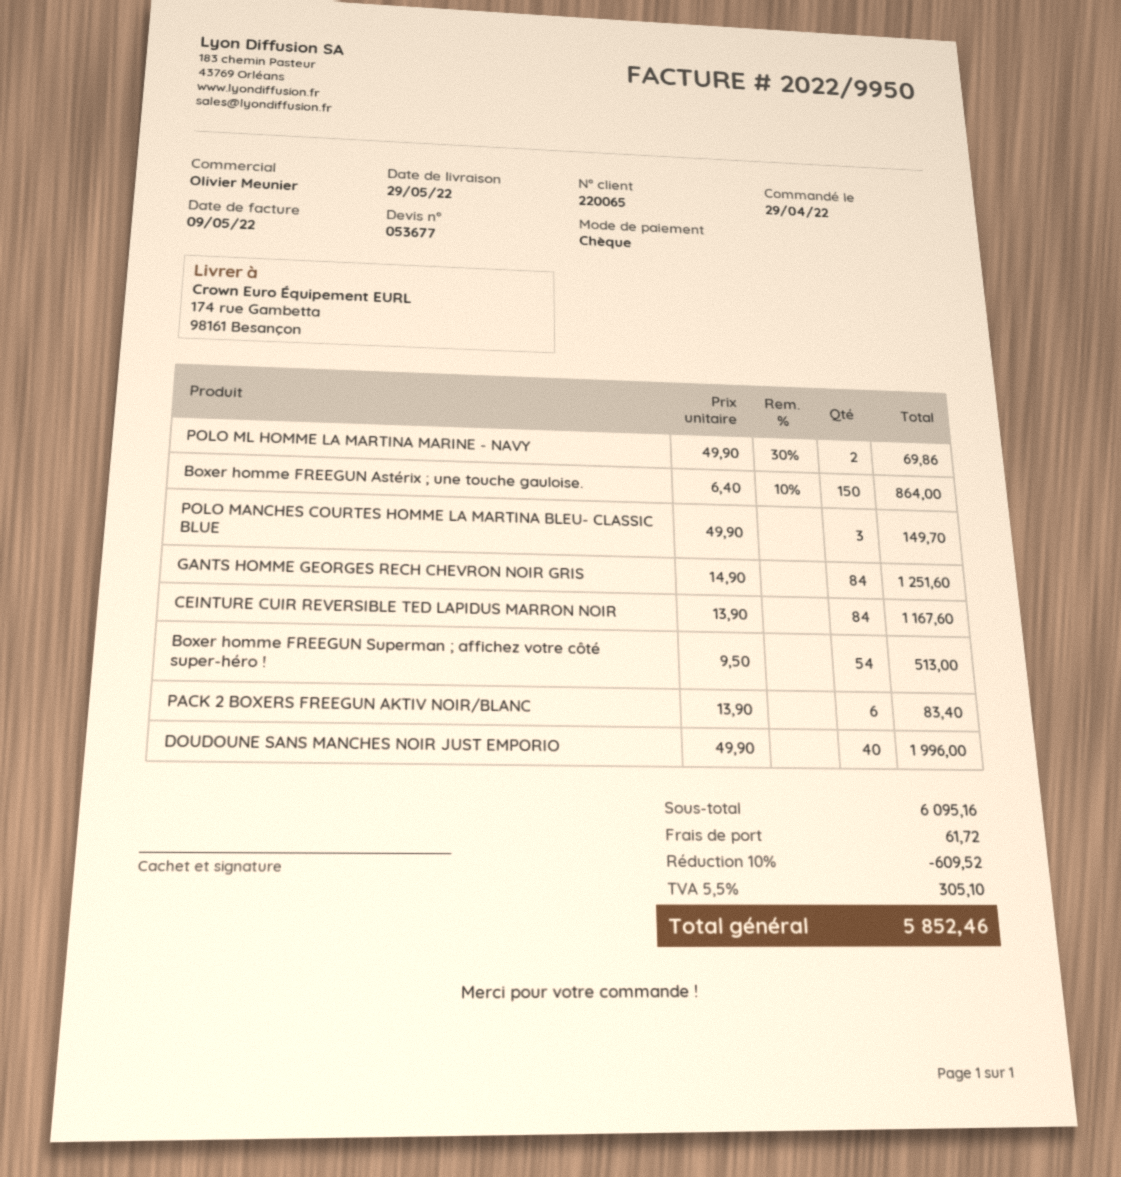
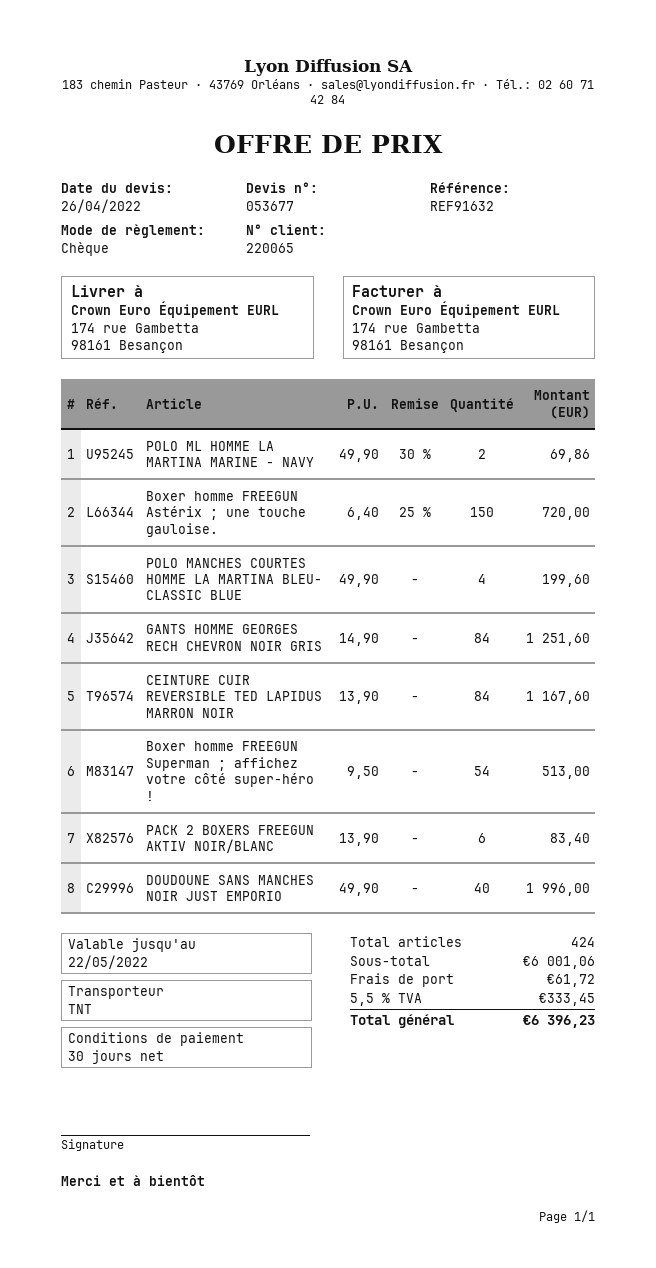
Boxer homme FREEGUN Astérix ; une touche gauloise.: 150 x 6.40 - 10% = 864.00 -> 150 x 6.40 - 25% = 720.00
POLO MANCHES COURTES HOMME LA MARTINA BLEU- CLASSIC BLUE: 3 x 49.90 = 149.70 -> 4 x 49.90 = 199.60
subtotal: 6095.16 -> 6001.06
discount: 10% = 609.52 -> none
tax: 5.5% = 305.10 -> 5.5% = 333.45
total: 5852.46 -> 6396.23

